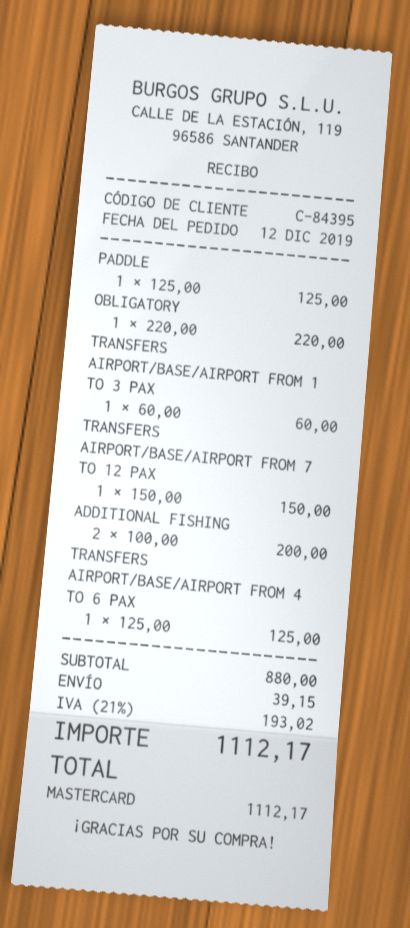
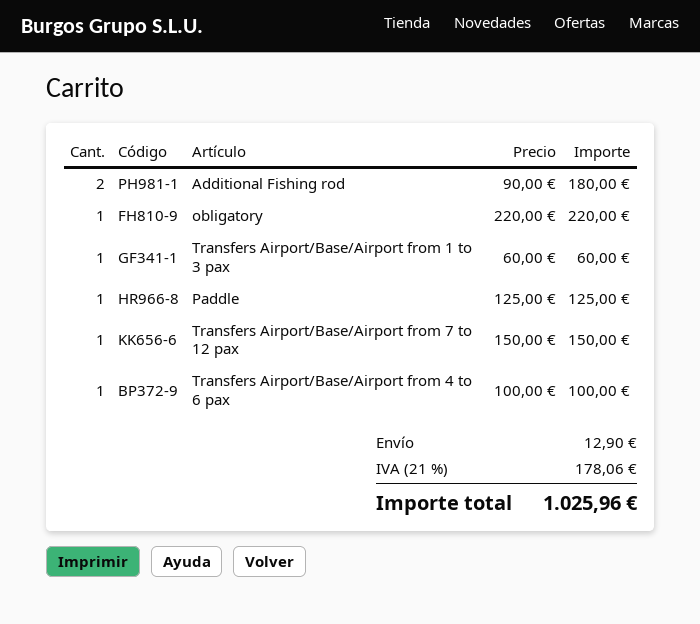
ADDITIONAL FISHING: 2 x 100.00 = 200.00 -> 2 x 90.00 = 180.00
TRANSFERS AIRPORT/BASE/AIRPORT FROM 4 TO 6 PAX: 1 x 125.00 = 125.00 -> 1 x 100.00 = 100.00
shipping: 39.15 -> 12.90
tax: 21% = 193.02 -> 21% = 178.06
total: 1112.17 -> 1025.96

